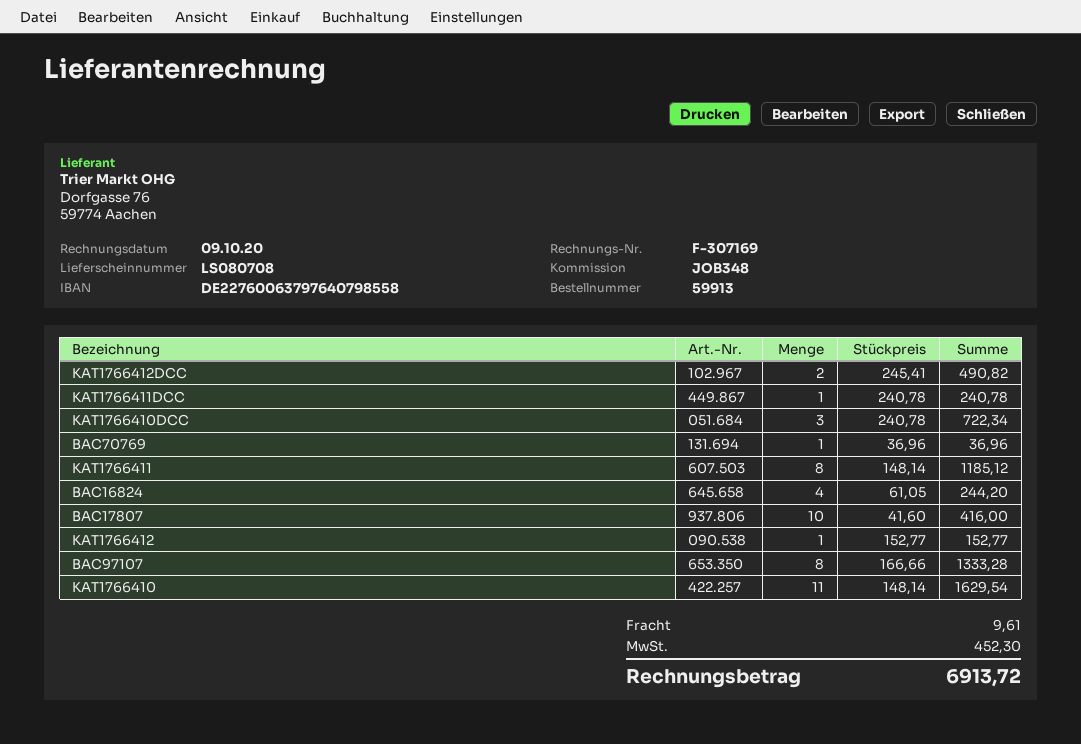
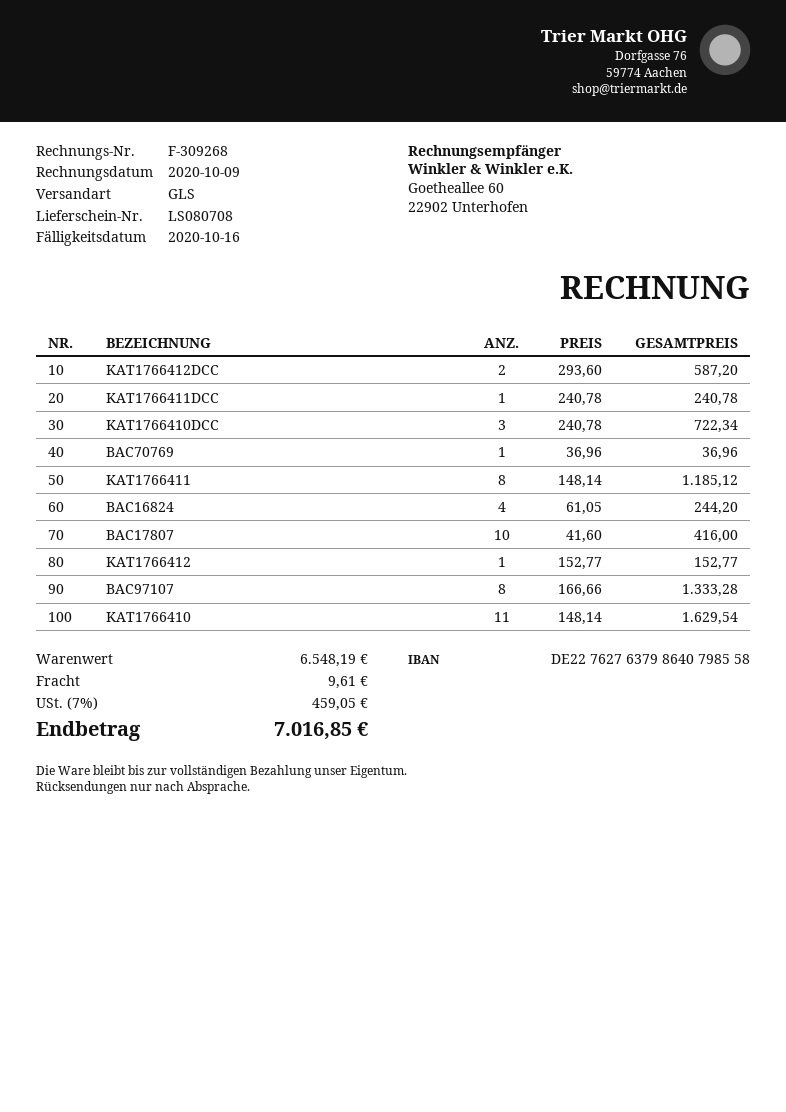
invoice number: F-307169 -> F-309268
bank account: DE22760063797640798558 -> DE22762763798640798558
KAT1766412DCC: 2 x 245.41 = 490.82 -> 2 x 293.60 = 587.20
tax: 452.30 -> 459.05
total: 6913.72 -> 7016.85

